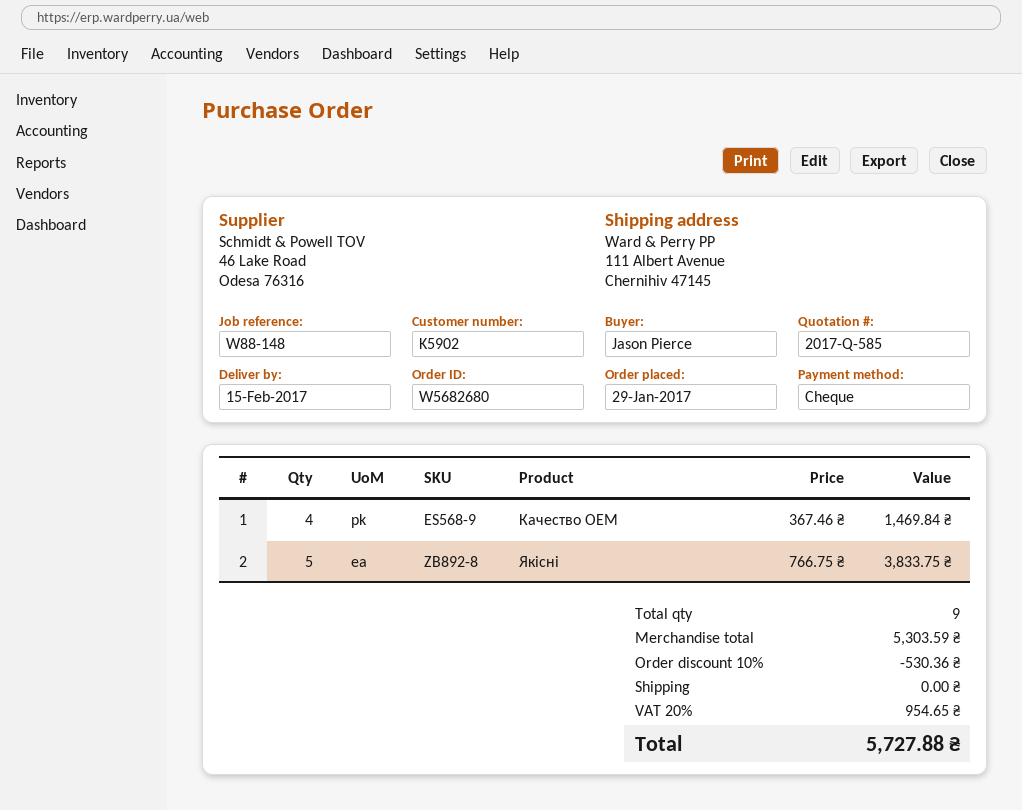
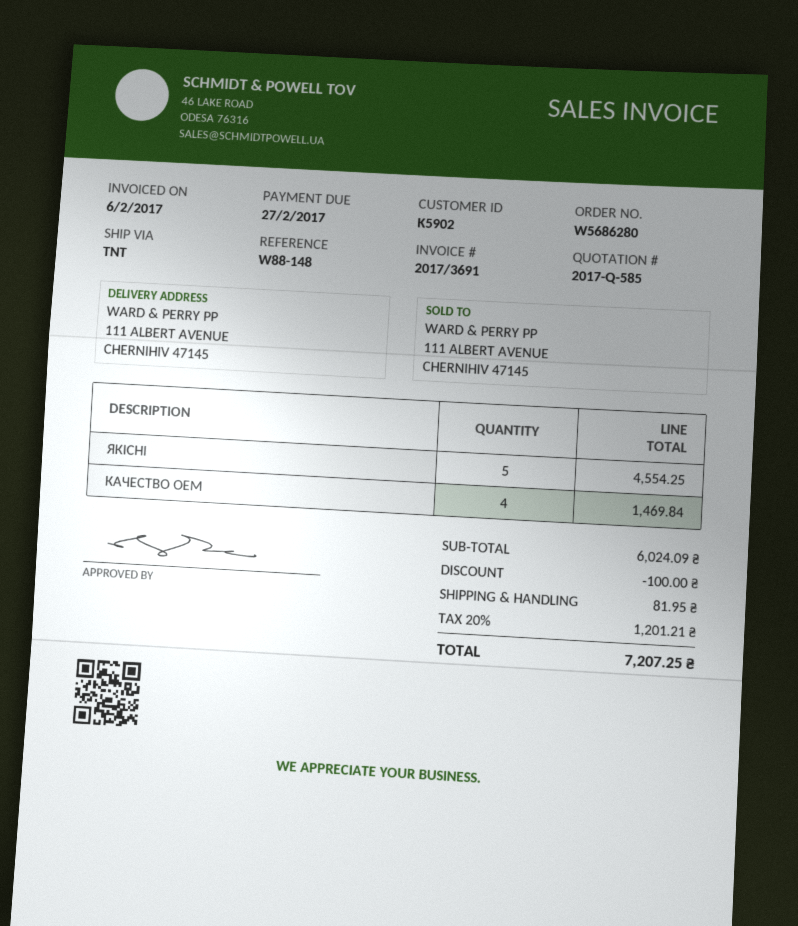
order number: W5682680 -> W5686280
Якісні: 5 for 3833.75 -> 5 for 4554.25
subtotal: 5303.59 -> 6024.09
discount: 530.36 -> 100.00
shipping: 0.00 -> 81.95
tax: 20% = 954.65 -> 20% = 1201.21
total: 5727.88 -> 7207.25

